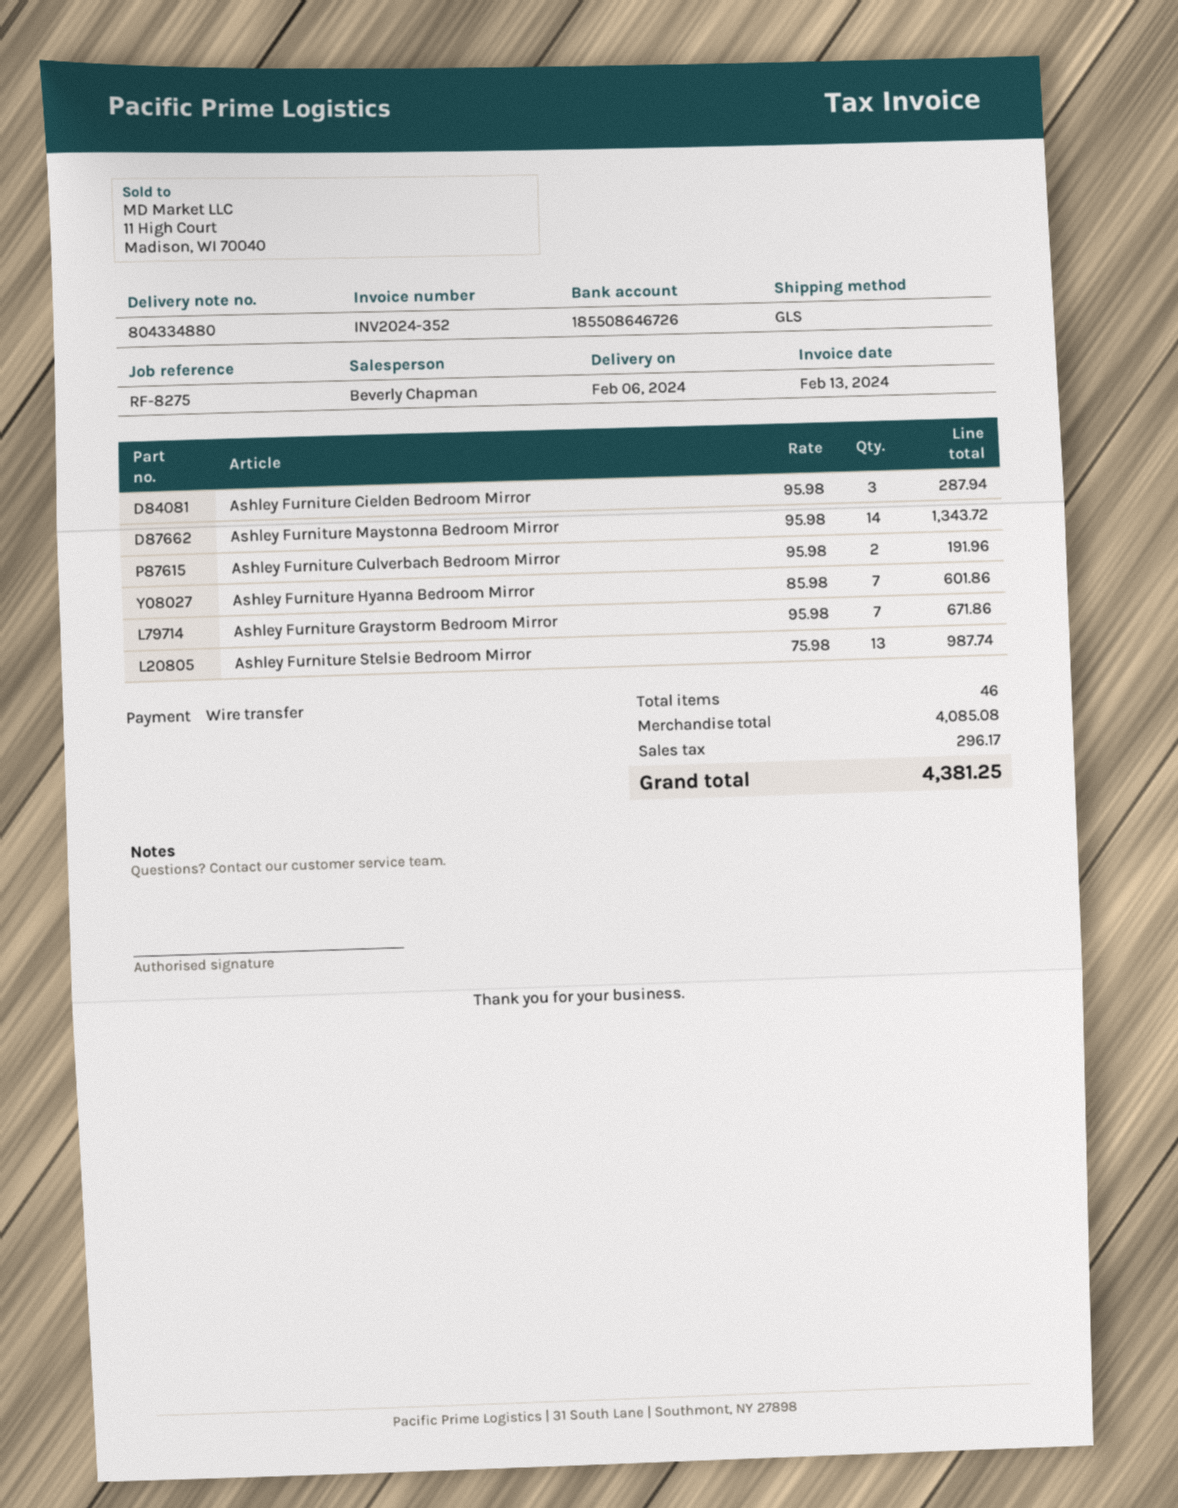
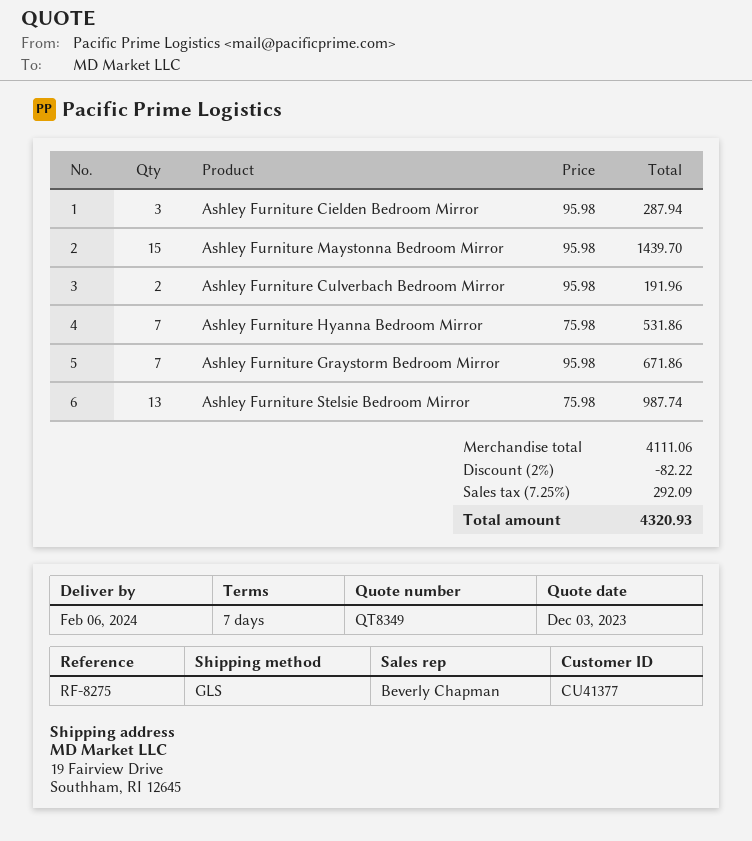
Ashley Furniture Maystonna Bedroom Mirror: 14 x 95.98 = 1343.72 -> 15 x 95.98 = 1439.70
Ashley Furniture Hyanna Bedroom Mirror: 7 x 85.98 = 601.86 -> 7 x 75.98 = 531.86
subtotal: 4085.08 -> 4111.06
discount: none -> 2% = 82.22
tax: 296.17 -> 292.09
total: 4381.25 -> 4320.93

